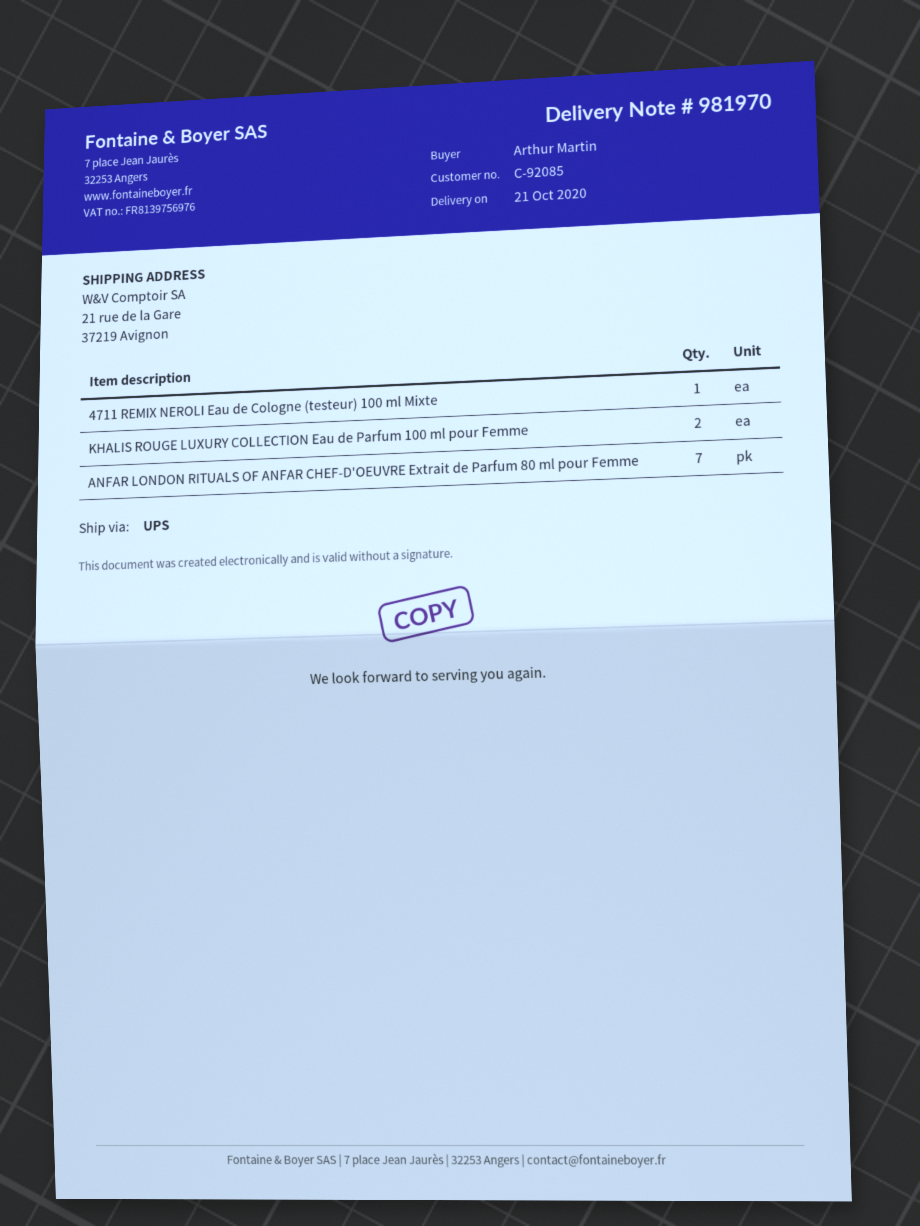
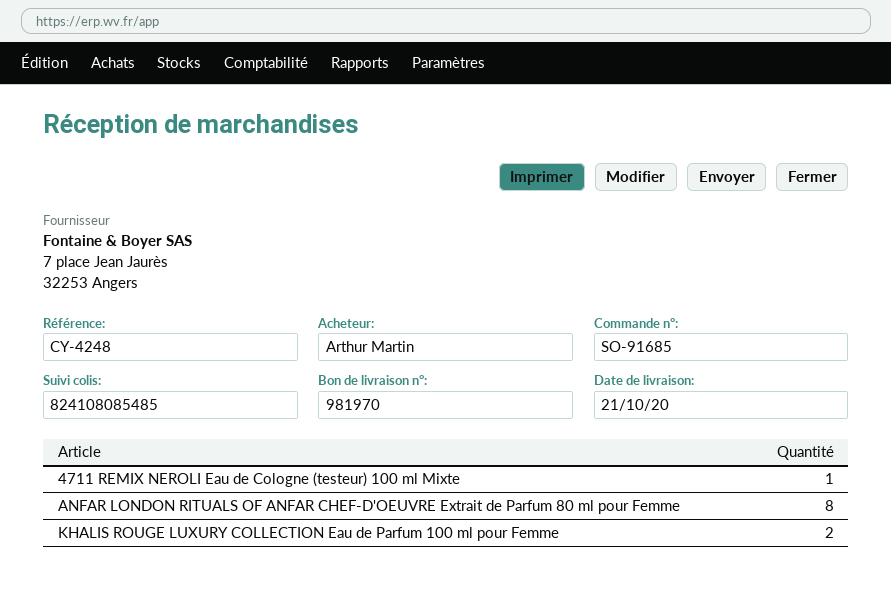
ANFAR LONDON RITUALS OF ANFAR CHEF-D'OEUVRE Extrait de Parfum 80 ml pour Femme: 7 -> 8

